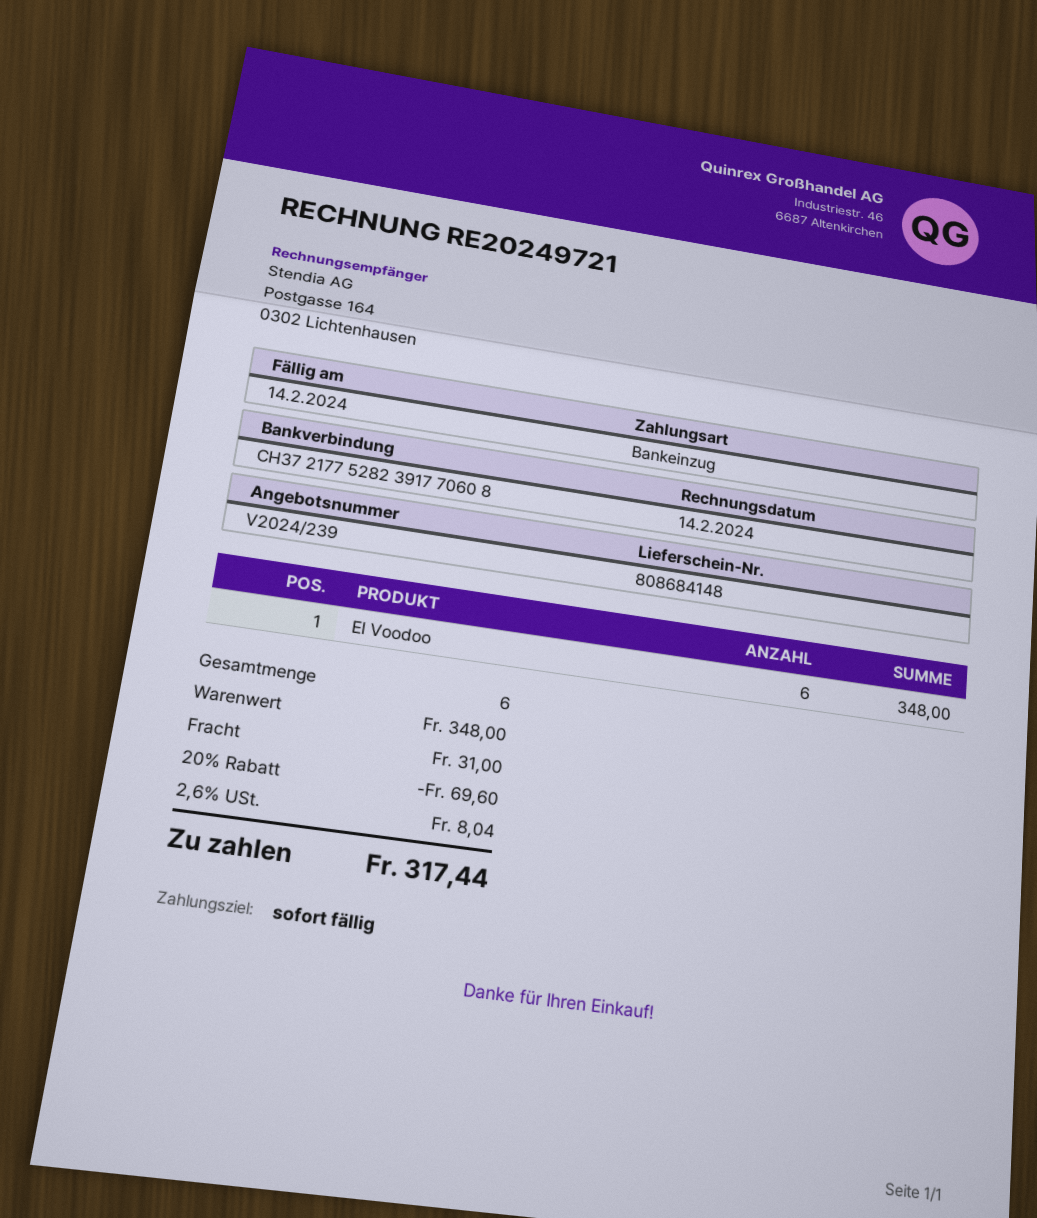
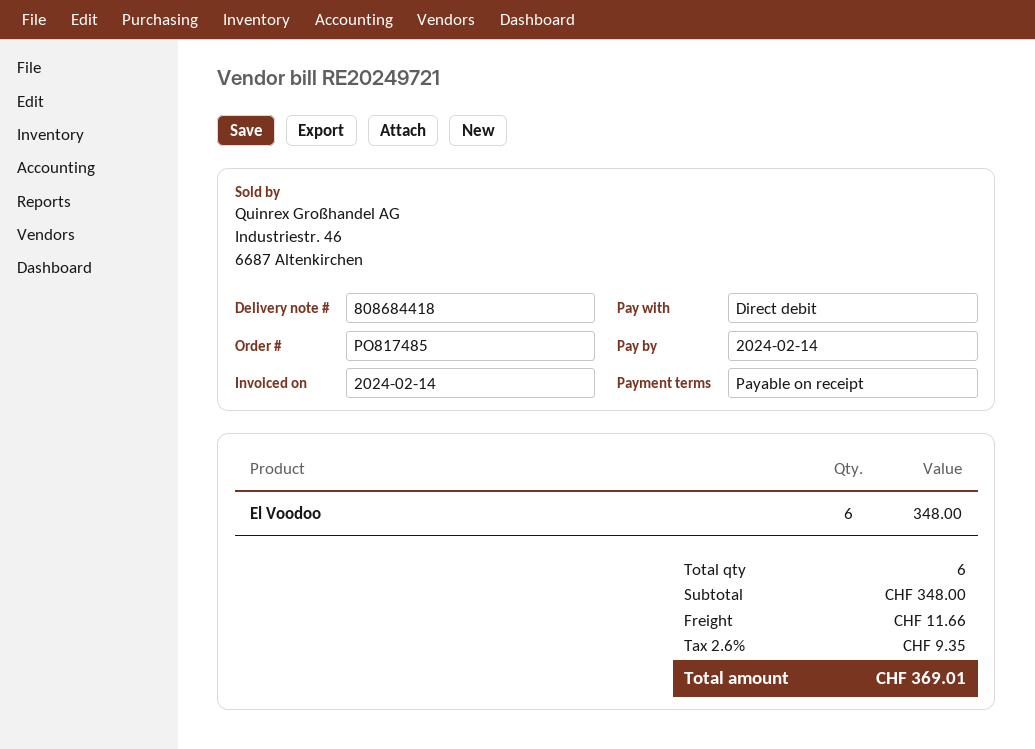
delivery note number: 808684148 -> 808684418
discount: 20% = 69.60 -> none
shipping: 31.00 -> 11.66
tax: 2.6% = 8.04 -> 2.6% = 9.35
total: 317.44 -> 369.01

